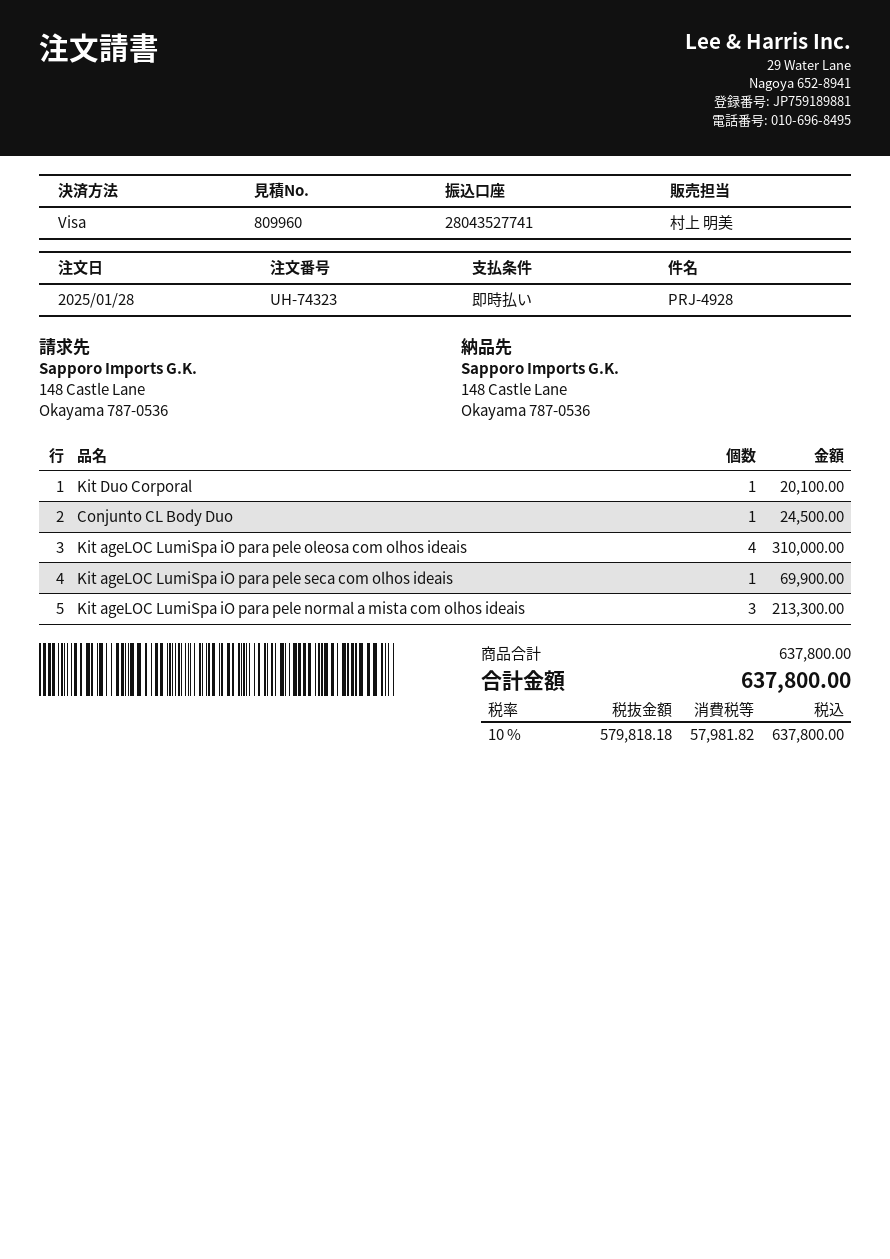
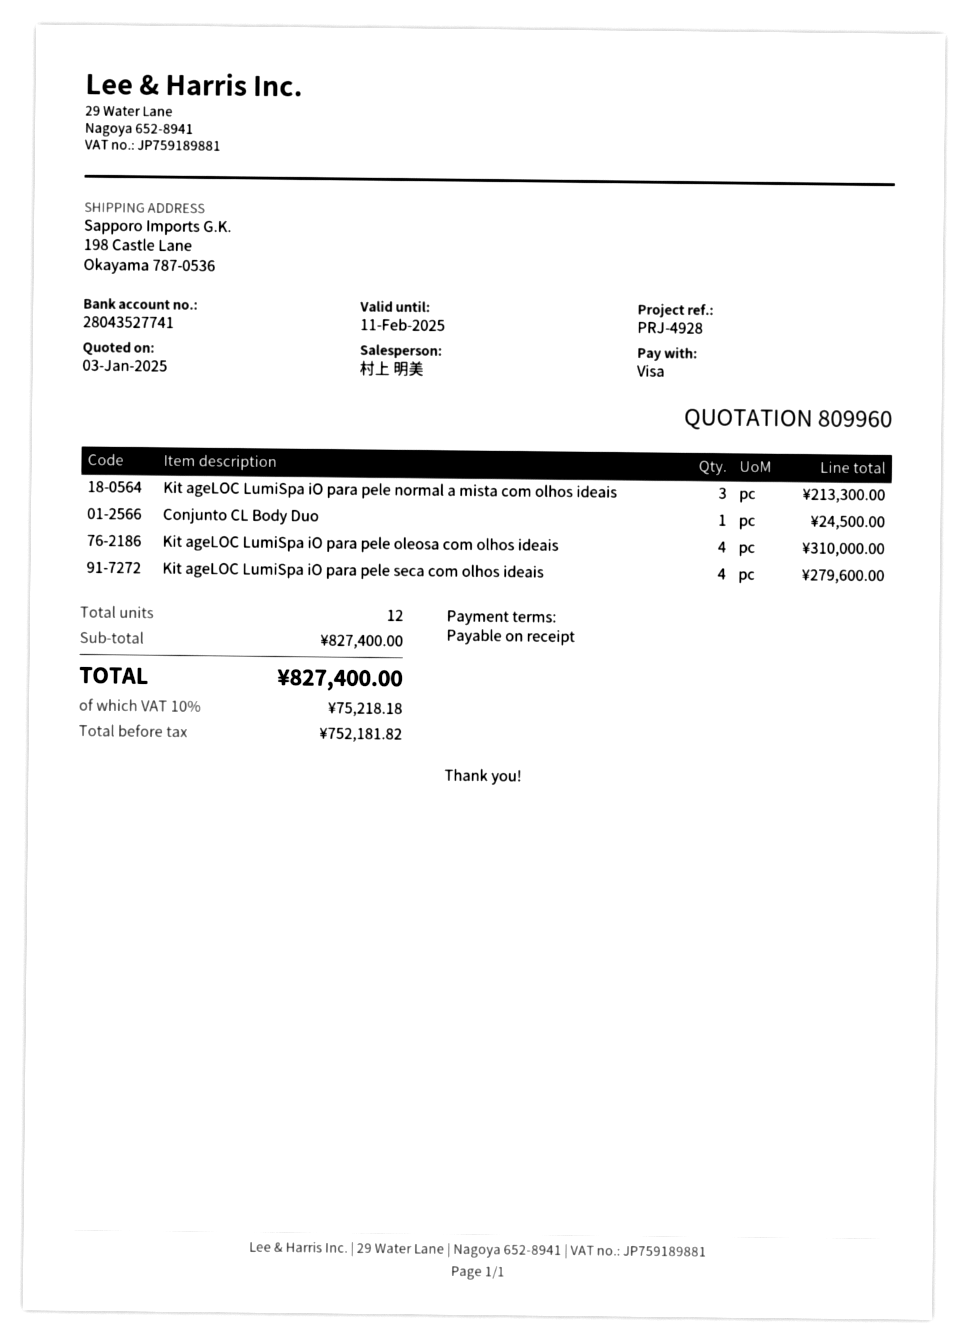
ship to: 148 Castle Lane, Okayama 787-0536 -> 198 Castle Lane, Okayama 787-0536
Kit Duo Corporal: 1 for 20100.00 -> none
Kit ageLOC LumiSpa iO para pele seca com olhos ideais: 1 for 69900.00 -> 4 for 279600.00
subtotal: 637800.00 -> 827400.00
net: 579818.18 -> 752181.82
tax: 10% = 57981.82 -> 10% = 75218.18
total: 637800.00 -> 827400.00

